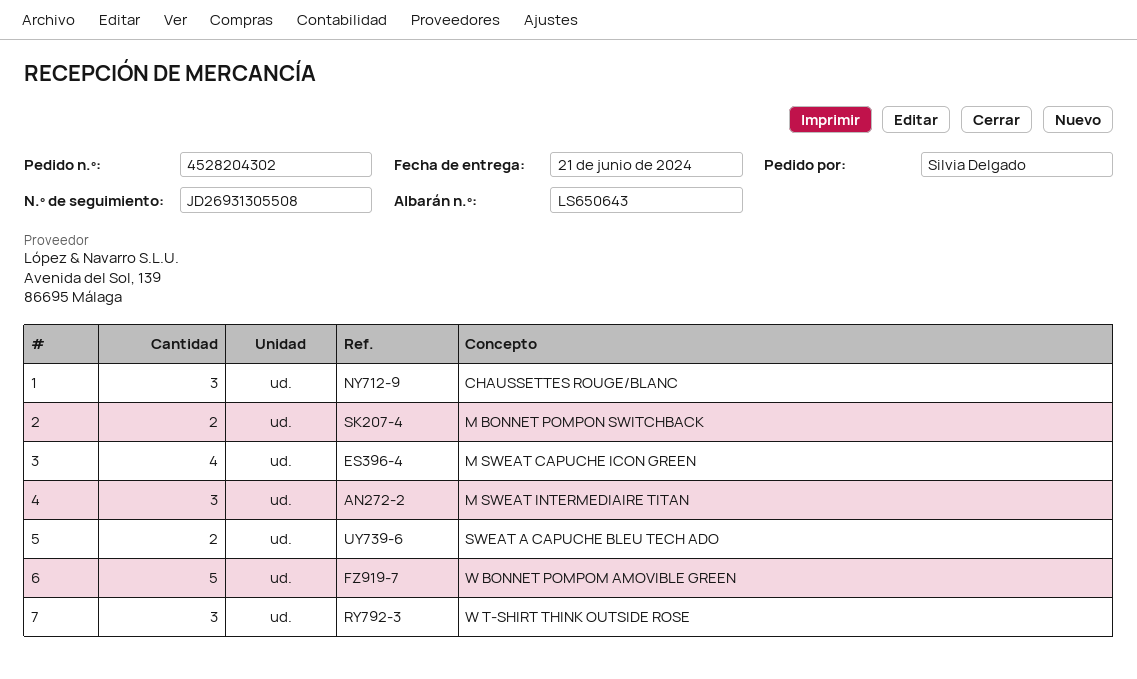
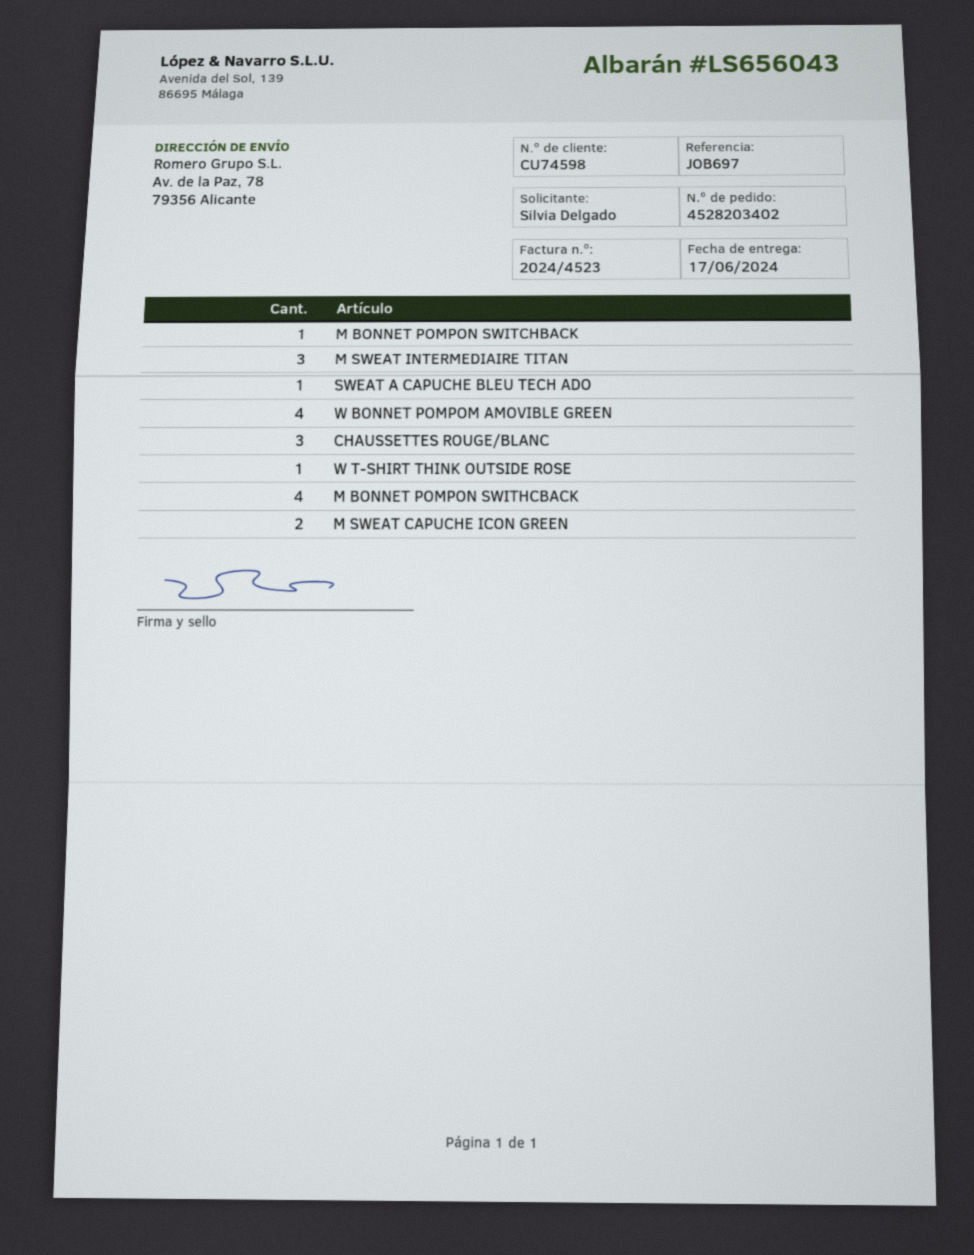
order number: 4528204302 -> 4528203402
delivery note number: LS650643 -> LS656043
delivery date: 2024-06-21 -> 2024-06-17
M BONNET POMPON SWITCHBACK: 2 -> 1
M SWEAT CAPUCHE ICON GREEN: 4 -> 2
SWEAT A CAPUCHE BLEU TECH ADO: 2 -> 1
W BONNET POMPOM AMOVIBLE GREEN: 5 -> 4
W T-SHIRT THINK OUTSIDE ROSE: 3 -> 1
M BONNET POMPON SWITHCBACK: none -> 4

